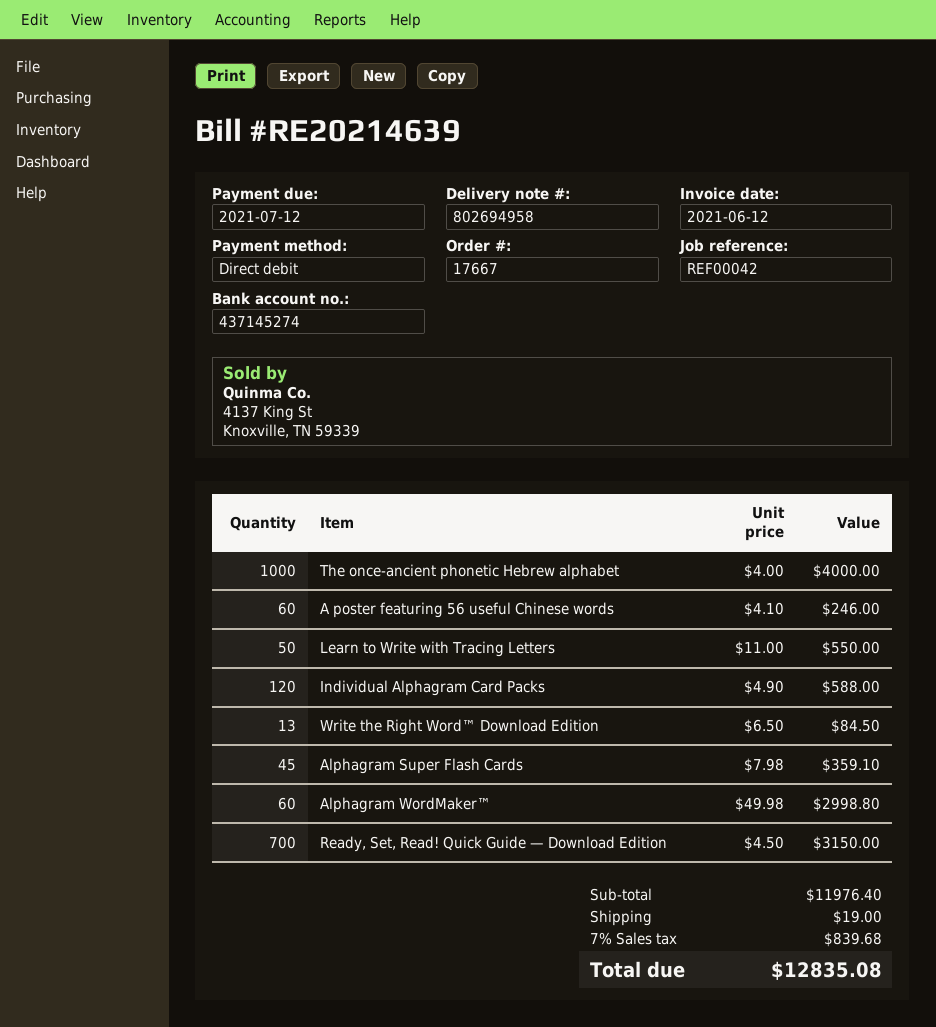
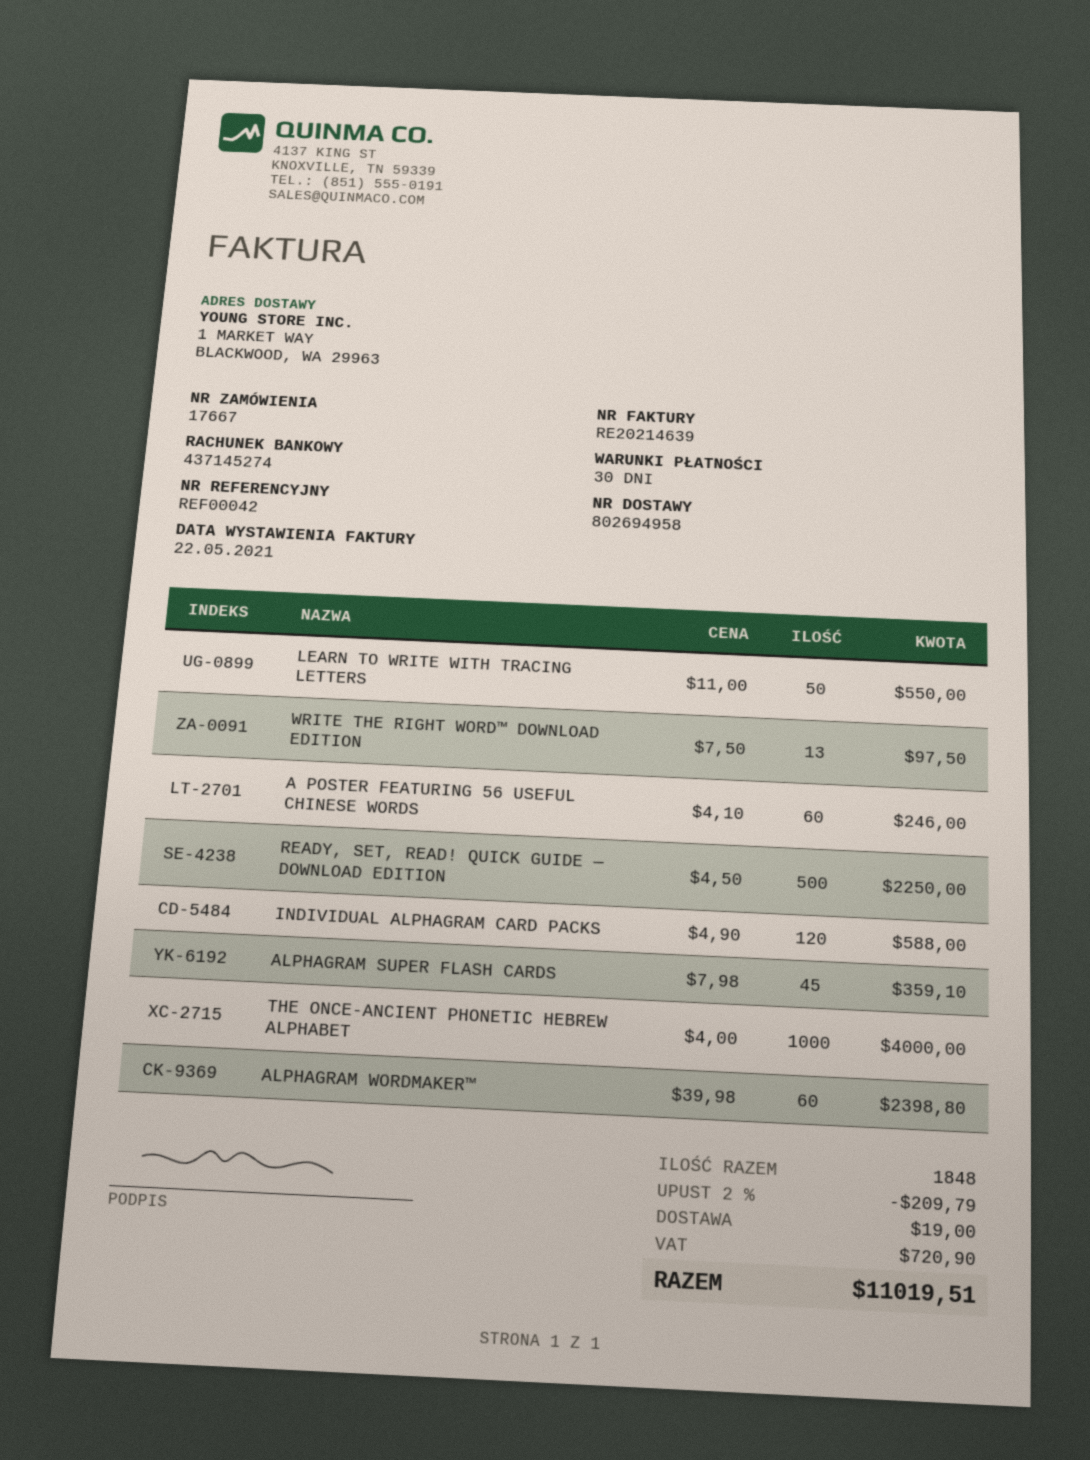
invoice date: 2021-06-12 -> 2021-05-22
Write the Right Word™ Download Edition: 13 x 6.50 = 84.50 -> 13 x 7.50 = 97.50
Alphagram WordMaker™: 60 x 49.98 = 2998.80 -> 60 x 39.98 = 2398.80
Ready, Set, Read! Quick Guide — Download Edition: 700 x 4.50 = 3150.00 -> 500 x 4.50 = 2250.00
discount: none -> 2% = 209.79
tax: 839.68 -> 720.90
total: 12835.08 -> 11019.51

